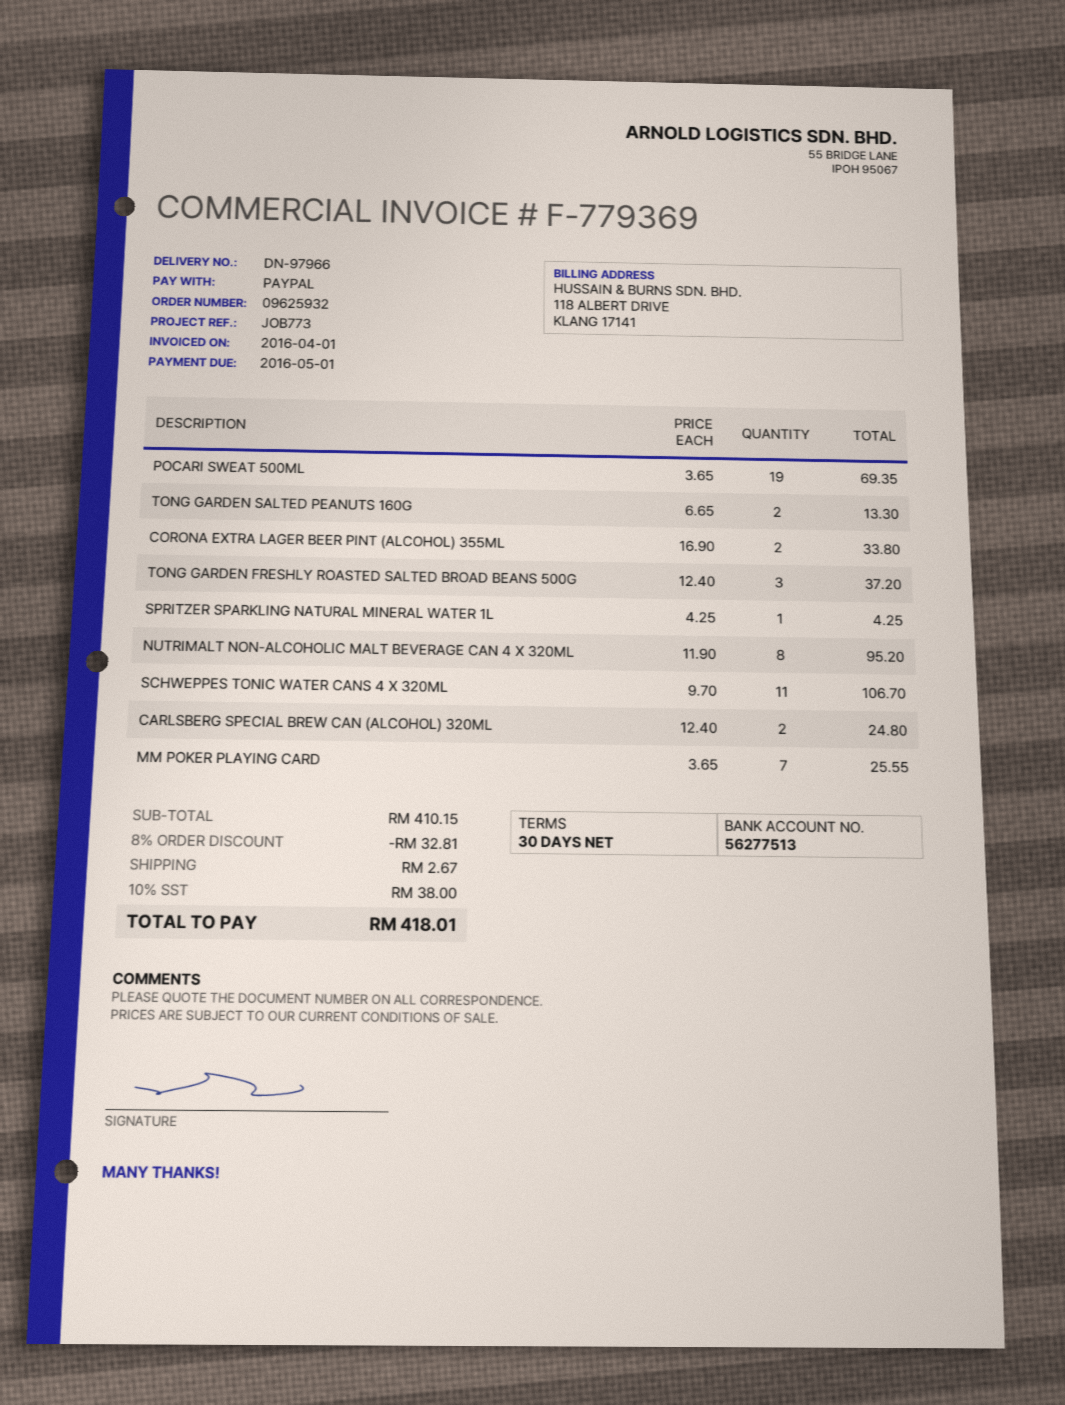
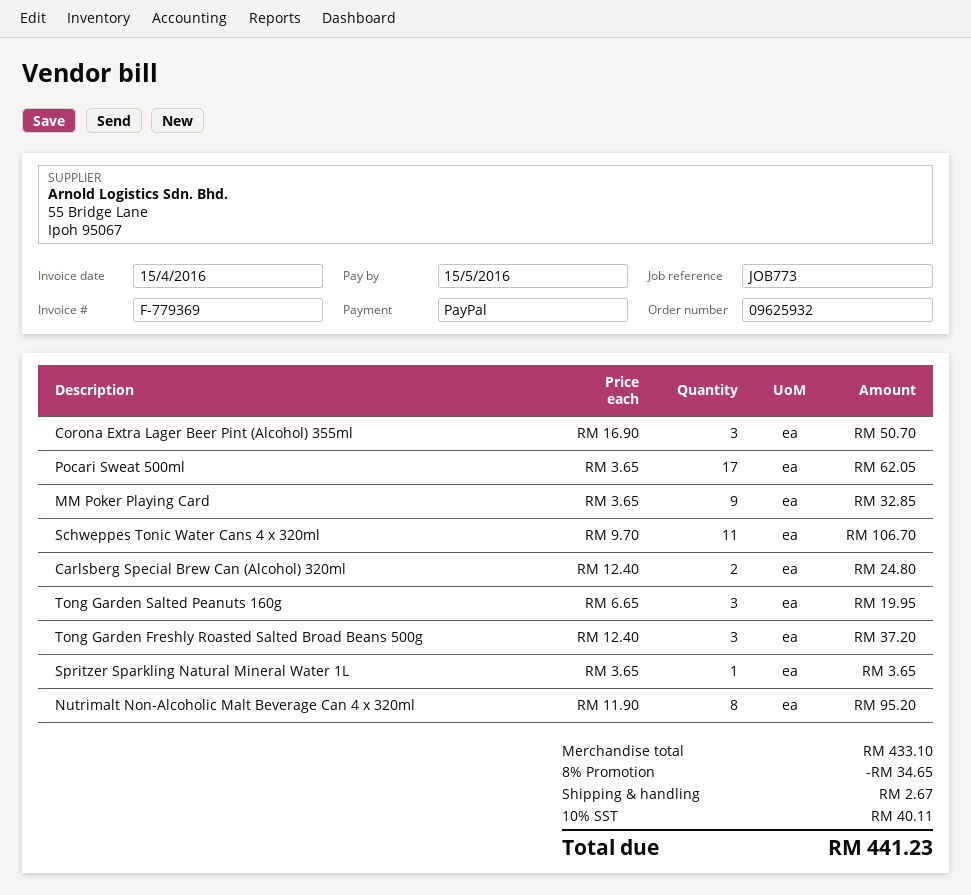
invoice date: 2016-04-01 -> 2016-04-15
due date: 2016-05-01 -> 2016-05-15
POCARI SWEAT 500ML: 19 x 3.65 = 69.35 -> 17 x 3.65 = 62.05
TONG GARDEN SALTED PEANUTS 160G: 2 x 6.65 = 13.30 -> 3 x 6.65 = 19.95
CORONA EXTRA LAGER BEER PINT (ALCOHOL) 355ML: 2 x 16.90 = 33.80 -> 3 x 16.90 = 50.70
SPRITZER SPARKLING NATURAL MINERAL WATER 1L: 1 x 4.25 = 4.25 -> 1 x 3.65 = 3.65
MM POKER PLAYING CARD: 7 x 3.65 = 25.55 -> 9 x 3.65 = 32.85
subtotal: 410.15 -> 433.10
discount: 8% = 32.81 -> 8% = 34.65
tax: 10% = 38.00 -> 10% = 40.11
total: 418.01 -> 441.23

